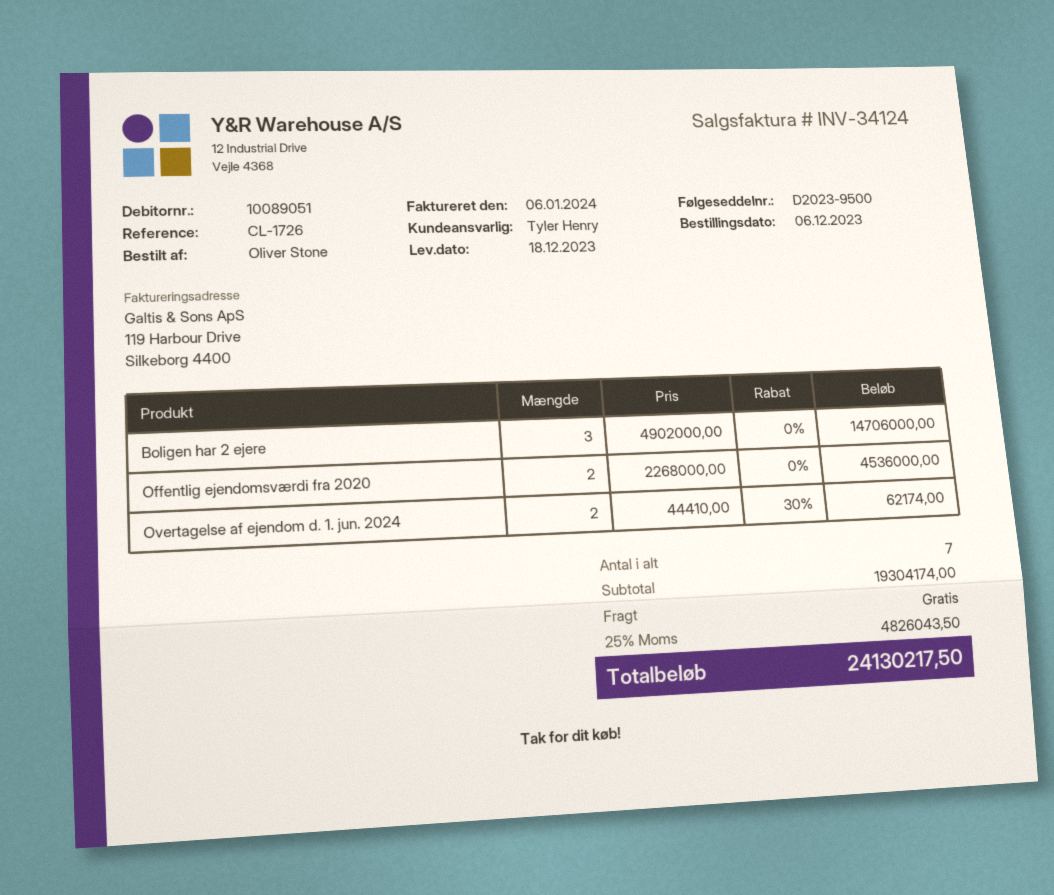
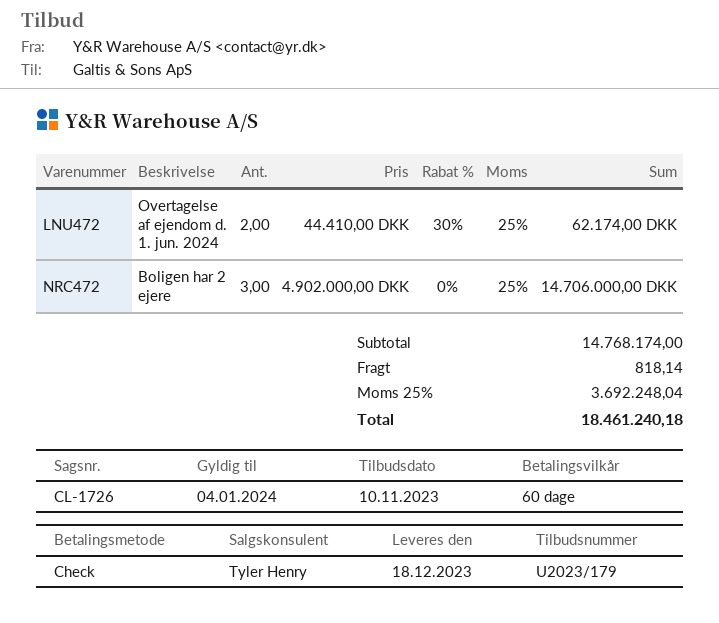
Offentlig ejendomsværdi fra 2020: 2 x 2268000.00 = 4536000.00 -> none
subtotal: 19304174.00 -> 14768174.00
shipping: 0.00 -> 818.14
tax: 25% = 4826043.50 -> 25% = 3692248.04
total: 24130217.50 -> 18461240.18

